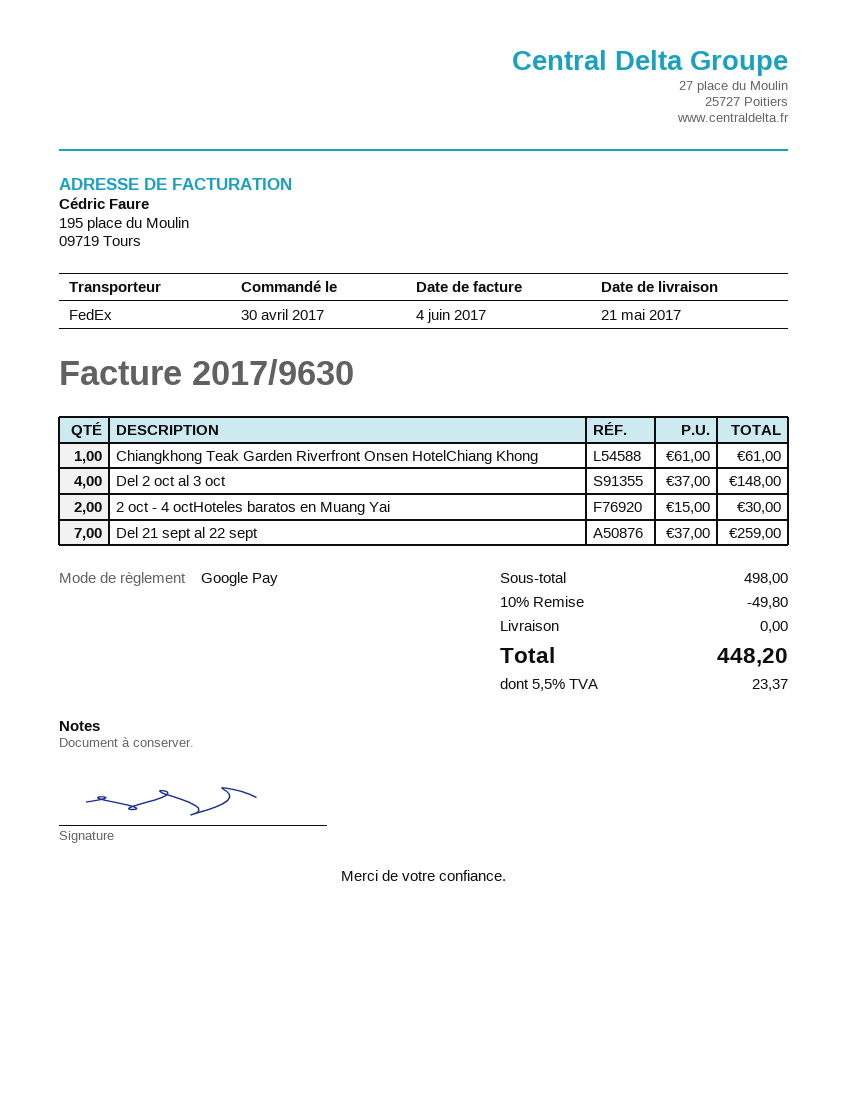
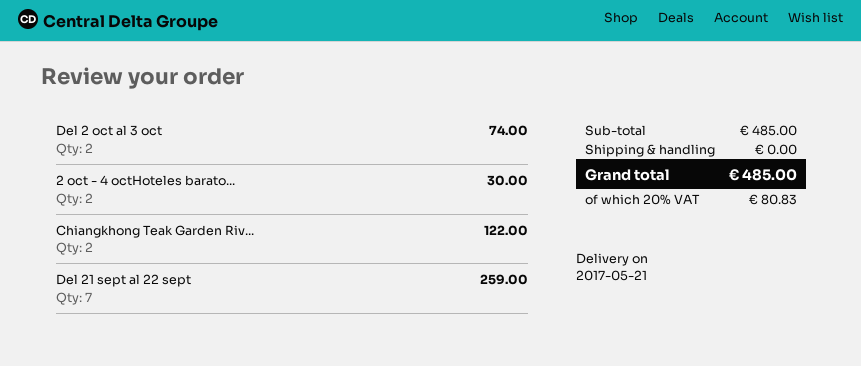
Chiangkhong Teak Garden Riverfront Onsen HotelChiang Khong: 1 for 61.00 -> 2 for 122.00
Del 2 oct al 3 oct: 4 for 148.00 -> 2 for 74.00
subtotal: 498.00 -> 485.00
discount: 10% = 49.80 -> none
tax: 5.5% = 23.37 -> 20% = 80.83
total: 448.20 -> 485.00

